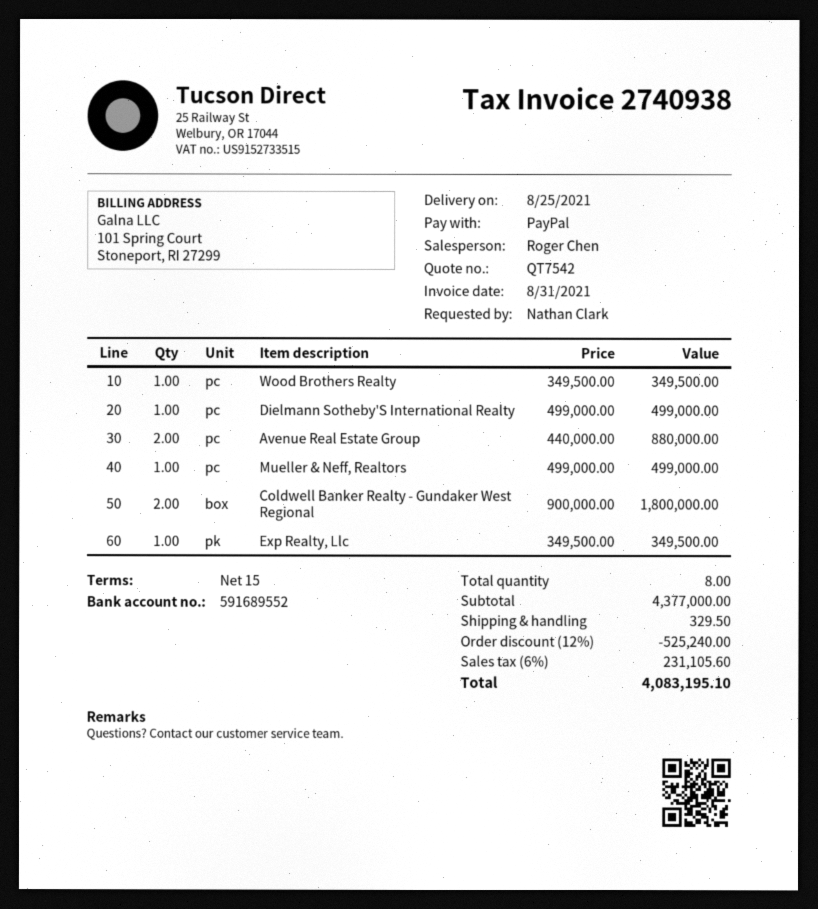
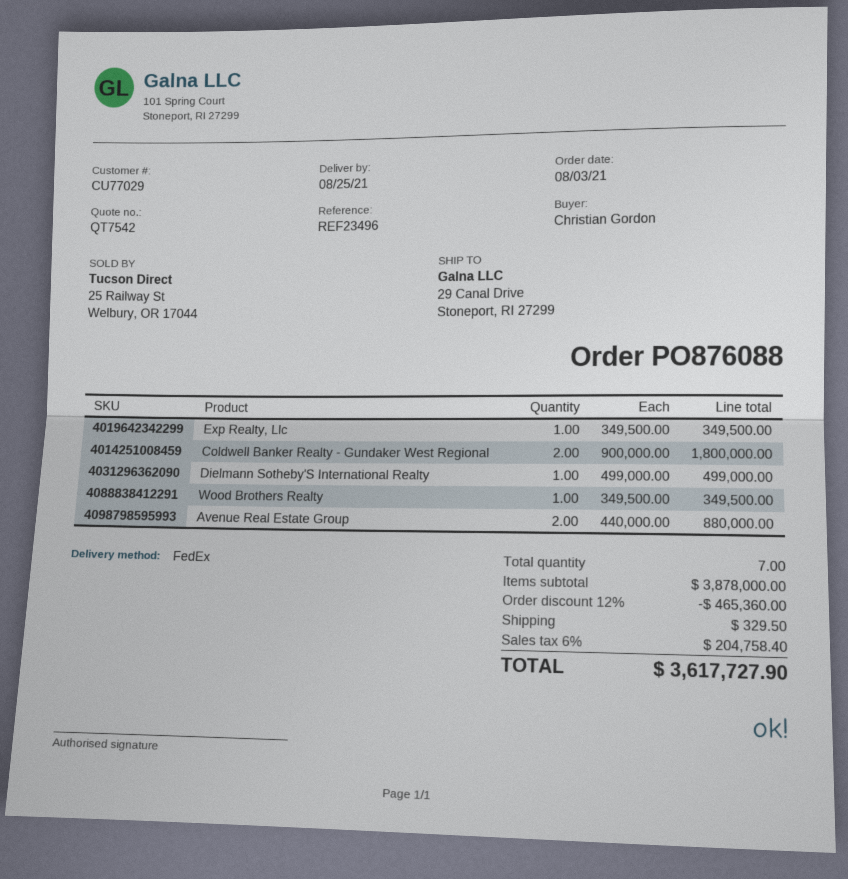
ordered by: Nathan Clark -> Christian Gordon
Mueller & Neff, Realtors: 1 x 499000.00 = 499000.00 -> none
total quantity: 8 -> 7
subtotal: 4377000.00 -> 3878000.00
discount: 12% = 525240.00 -> 12% = 465360.00
tax: 6% = 231105.60 -> 6% = 204758.40
total: 4083195.10 -> 3617727.90

